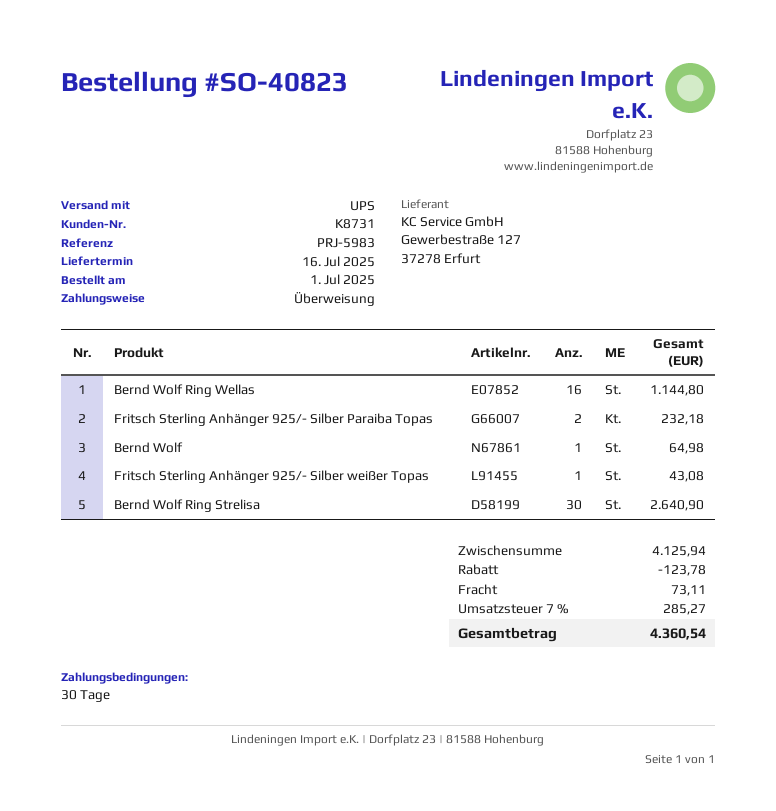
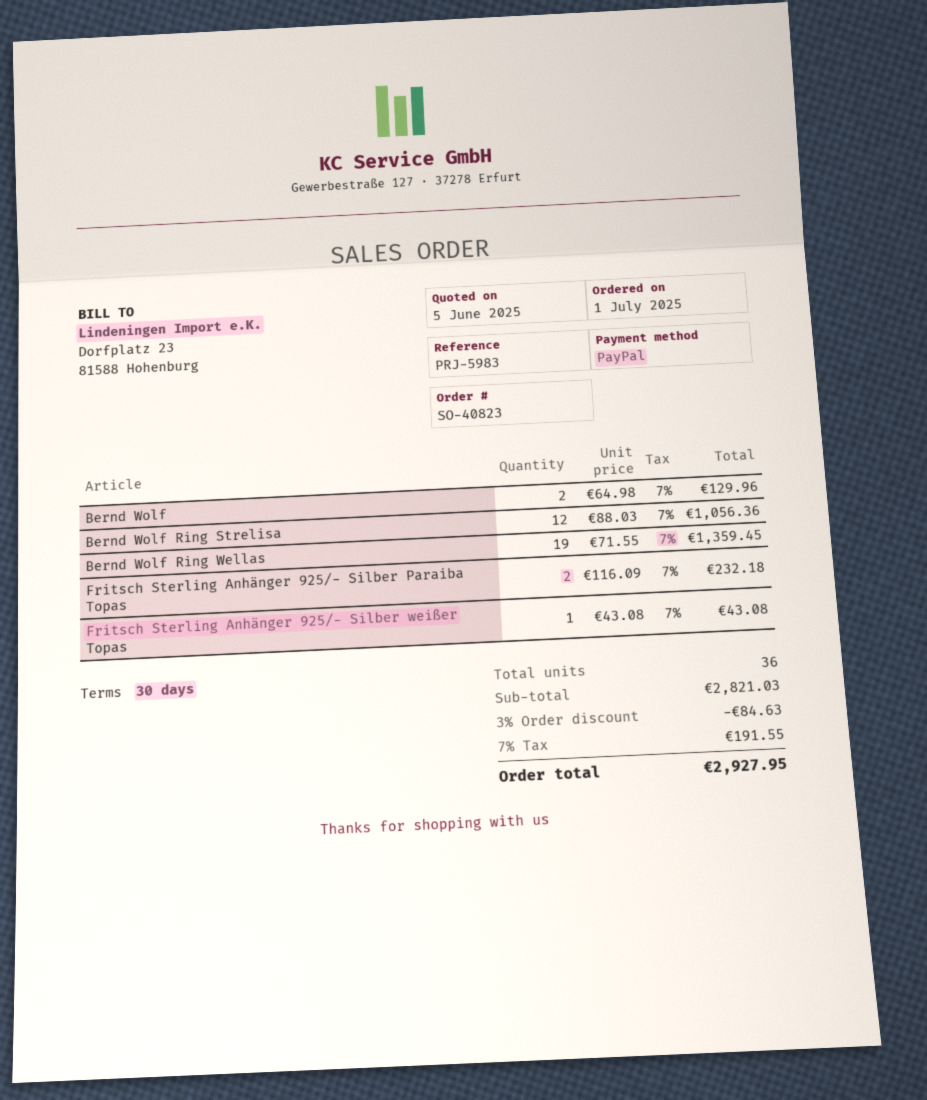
payment method: bank transfer -> PayPal
Bernd Wolf Ring Wellas: 16 for 1144.80 -> 19 for 1359.45
Bernd Wolf: 1 for 64.98 -> 2 for 129.96
Bernd Wolf Ring Strelisa: 30 for 2640.90 -> 12 for 1056.36
subtotal: 4125.94 -> 2821.03
discount: 123.78 -> 84.63
shipping: 73.11 -> none
tax: 7% = 285.27 -> 7% = 191.55
total: 4360.54 -> 2927.95

